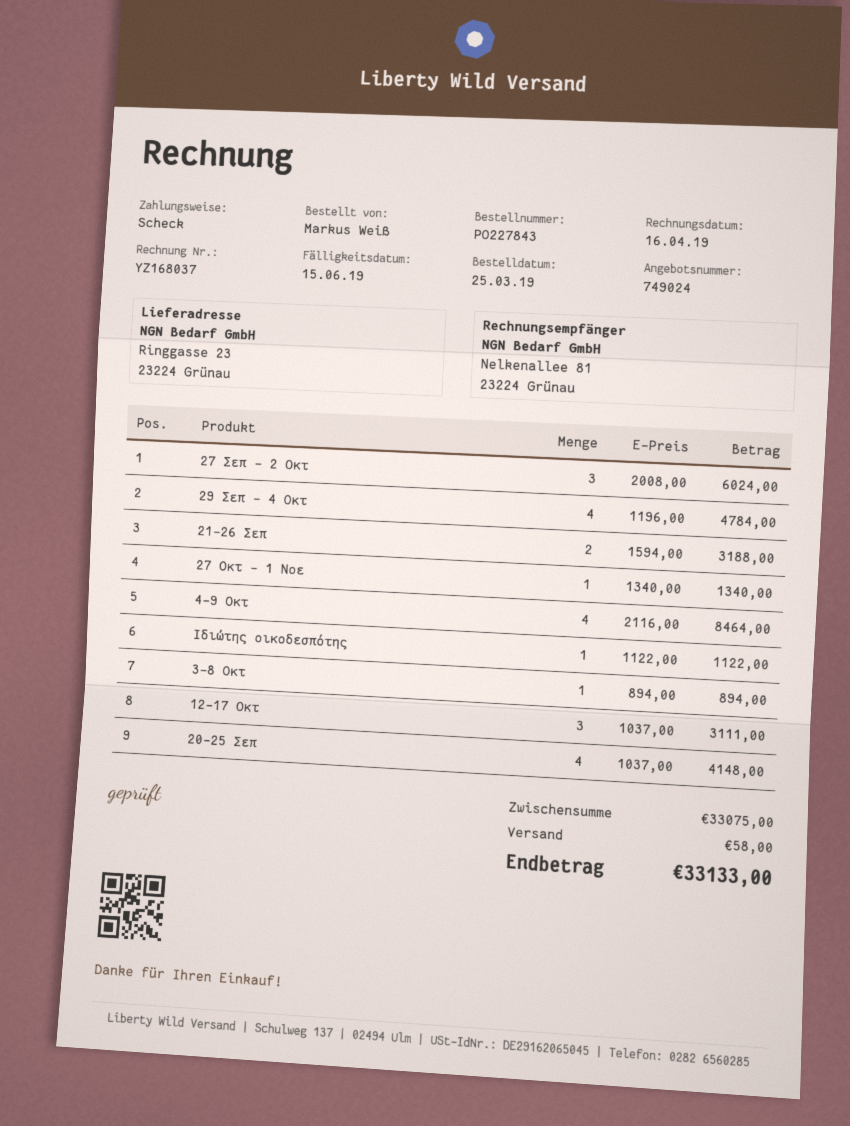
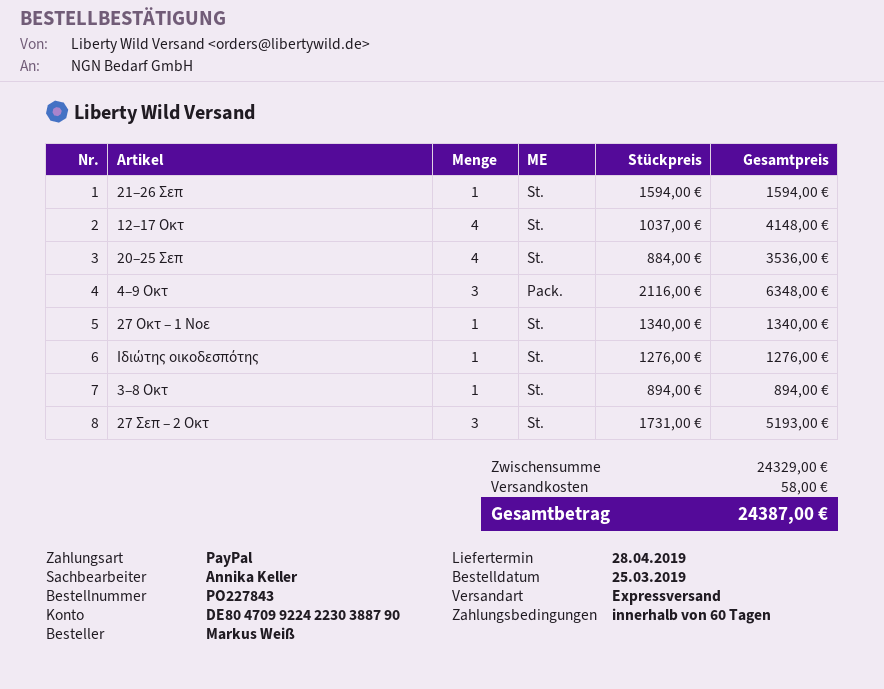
payment method: cheque -> PayPal
27 Σεπ – 2 Οκτ: 3 x 2008.00 = 6024.00 -> 3 x 1731.00 = 5193.00
29 Σεπ – 4 Οκτ: 4 x 1196.00 = 4784.00 -> none
21–26 Σεπ: 2 x 1594.00 = 3188.00 -> 1 x 1594.00 = 1594.00
4–9 Οκτ: 4 x 2116.00 = 8464.00 -> 3 x 2116.00 = 6348.00
Ιδιώτης οικοδεσπότης: 1 x 1122.00 = 1122.00 -> 1 x 1276.00 = 1276.00
12–17 Οκτ: 3 x 1037.00 = 3111.00 -> 4 x 1037.00 = 4148.00
20–25 Σεπ: 4 x 1037.00 = 4148.00 -> 4 x 884.00 = 3536.00
subtotal: 33075.00 -> 24329.00
total: 33133.00 -> 24387.00

